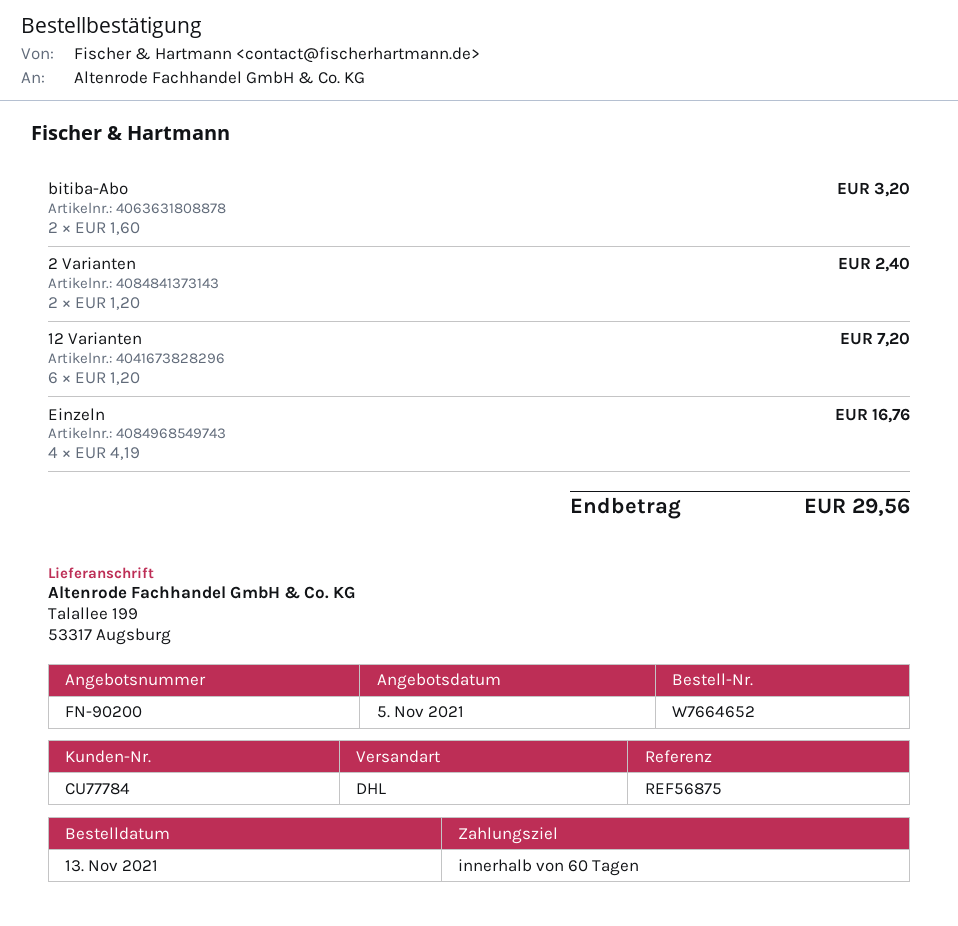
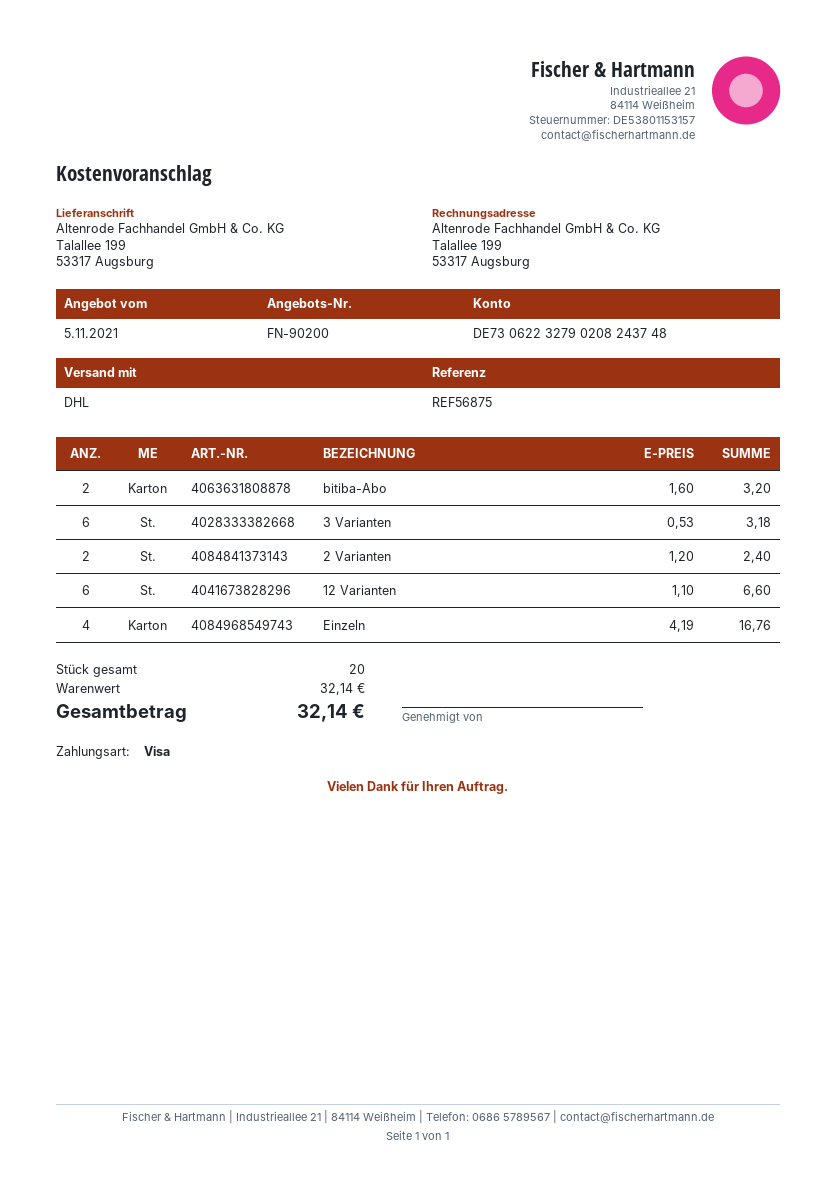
12 Varianten: 6 x 1.20 = 7.20 -> 6 x 1.10 = 6.60
3 Varianten: none -> 6 x 0.53 = 3.18
total: 29.56 -> 32.14

